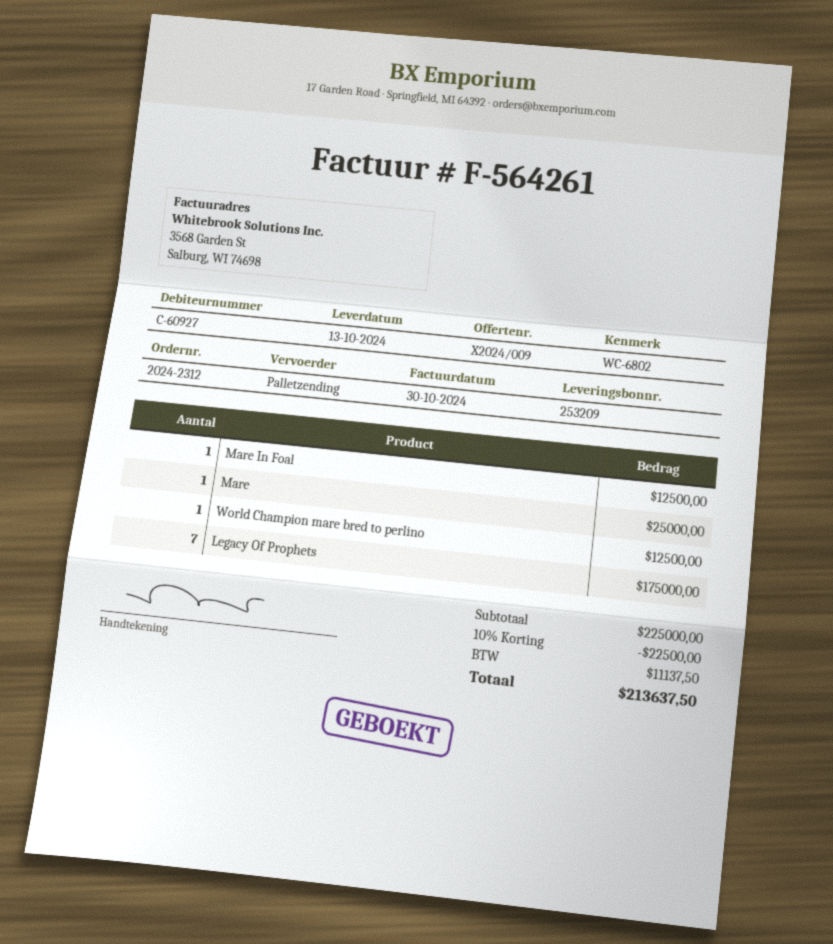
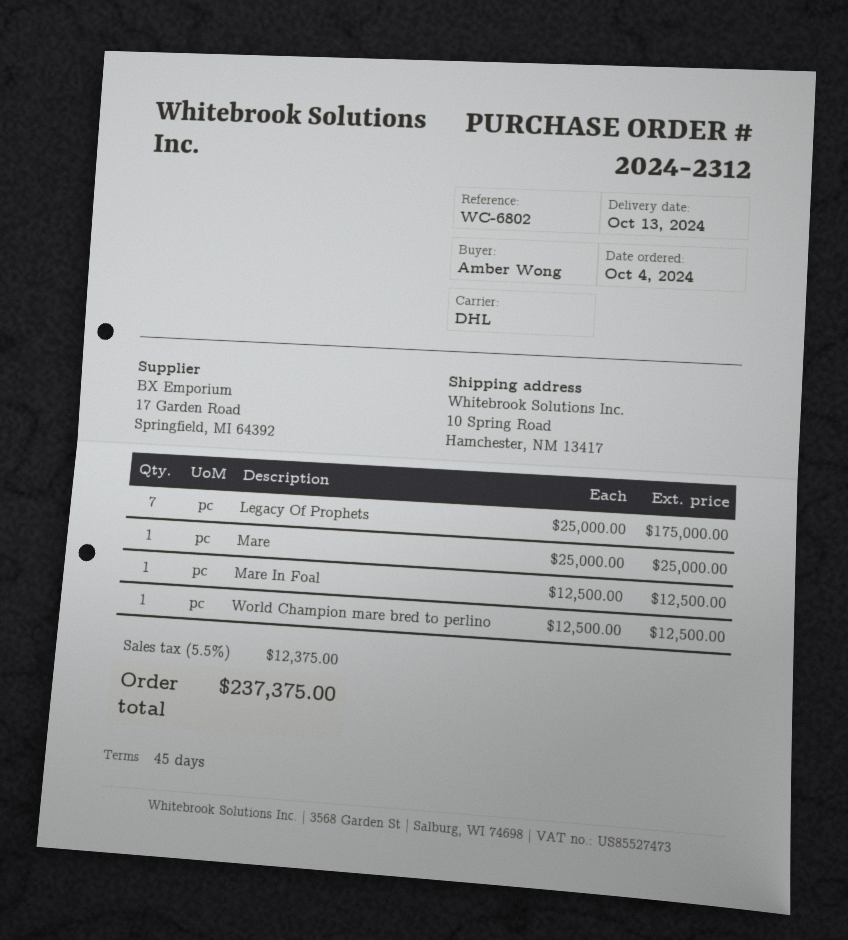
shipping method: pallet freight -> DHL
discount: 10% = 22500.00 -> none
tax: 11137.50 -> 12375.00
total: 213637.50 -> 237375.00

